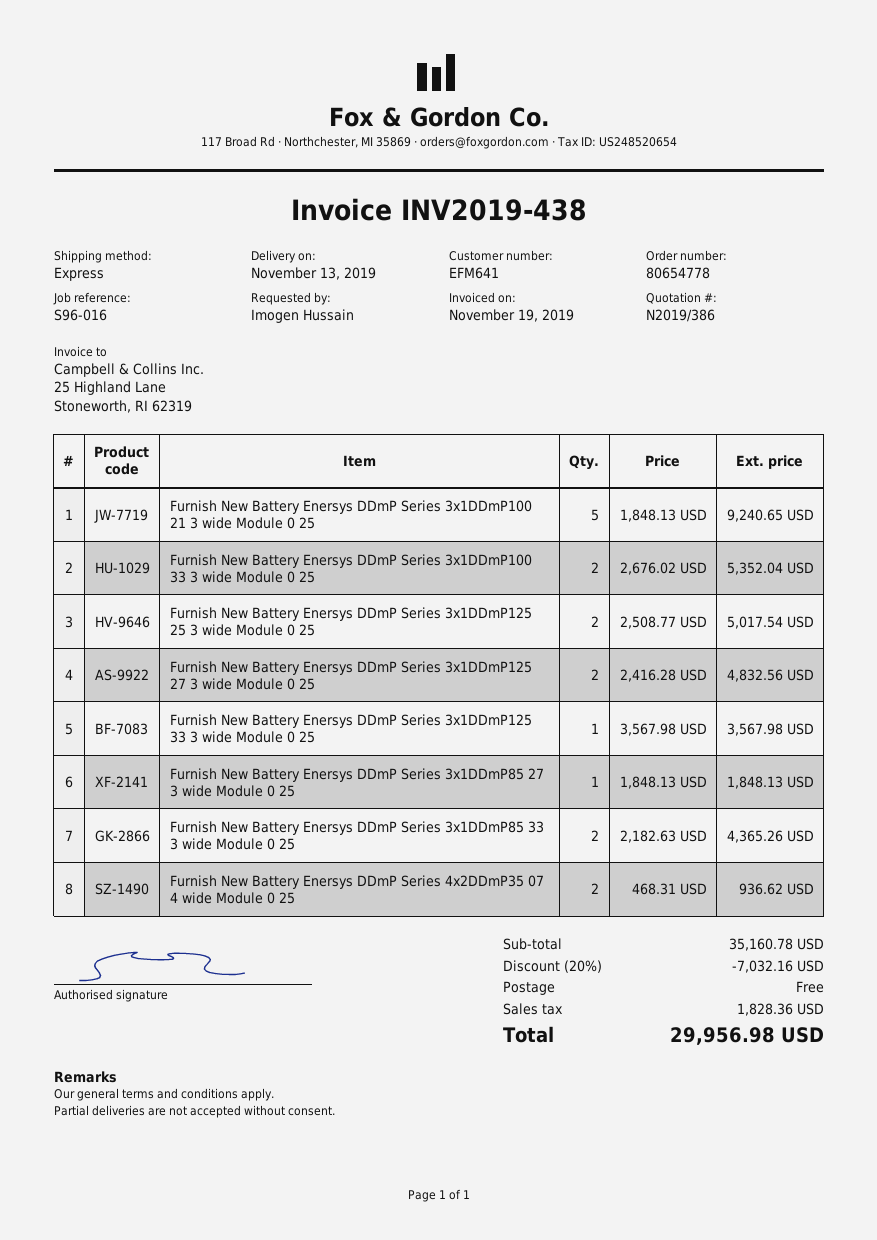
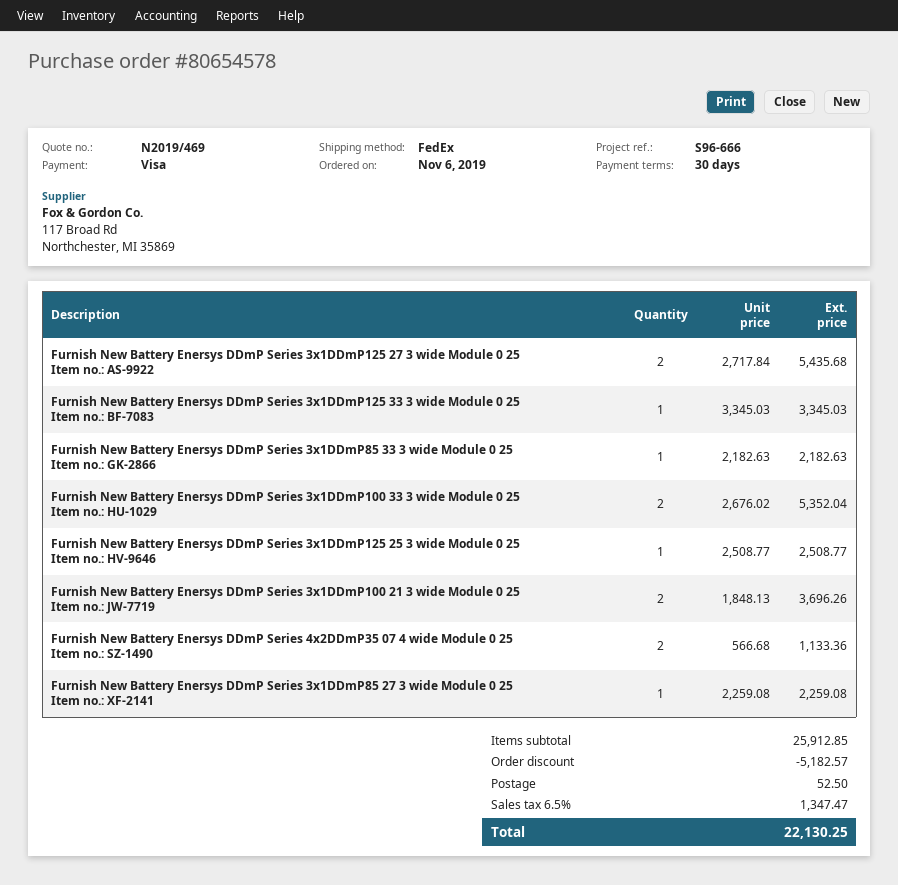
quote number: N2019/386 -> N2019/469
order number: 80654778 -> 80654578
reference: S96-016 -> S96-666
shipping method: express -> FedEx
Furnish New Battery Enersys DDmP Series 3x1DDmP100 21 3 wide Module 0 25: 5 x 1848.13 = 9240.65 -> 2 x 1848.13 = 3696.26
Furnish New Battery Enersys DDmP Series 3x1DDmP125 25 3 wide Module 0 25: 2 x 2508.77 = 5017.54 -> 1 x 2508.77 = 2508.77
Furnish New Battery Enersys DDmP Series 3x1DDmP125 27 3 wide Module 0 25: 2 x 2416.28 = 4832.56 -> 2 x 2717.84 = 5435.68
Furnish New Battery Enersys DDmP Series 3x1DDmP125 33 3 wide Module 0 25: 1 x 3567.98 = 3567.98 -> 1 x 3345.03 = 3345.03
Furnish New Battery Enersys DDmP Series 3x1DDmP85 27 3 wide Module 0 25: 1 x 1848.13 = 1848.13 -> 1 x 2259.08 = 2259.08
Furnish New Battery Enersys DDmP Series 3x1DDmP85 33 3 wide Module 0 25: 2 x 2182.63 = 4365.26 -> 1 x 2182.63 = 2182.63
Furnish New Battery Enersys DDmP Series 4x2DDmP35 07 4 wide Module 0 25: 2 x 468.31 = 936.62 -> 2 x 566.68 = 1133.36
subtotal: 35160.78 -> 25912.85
discount: 7032.16 -> 5182.57
shipping: 0.00 -> 52.50
tax: 1828.36 -> 1347.47
total: 29956.98 -> 22130.25

